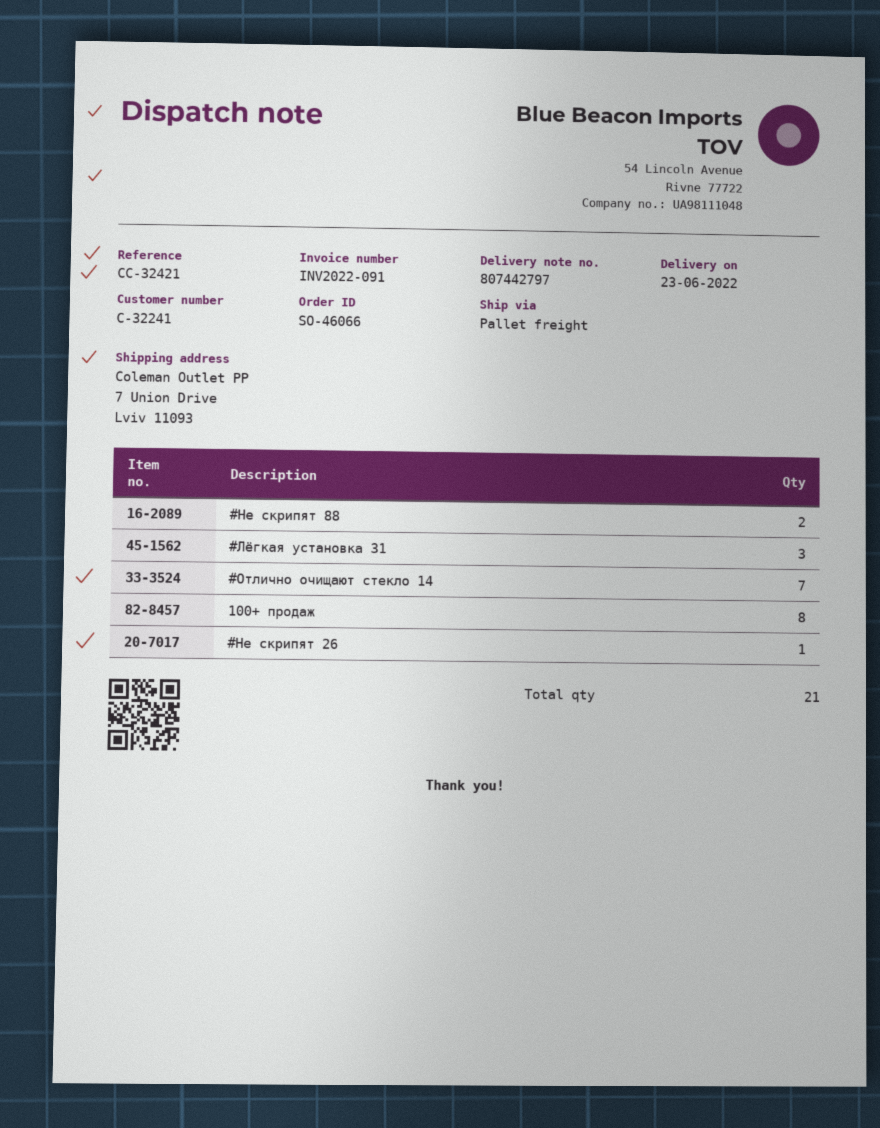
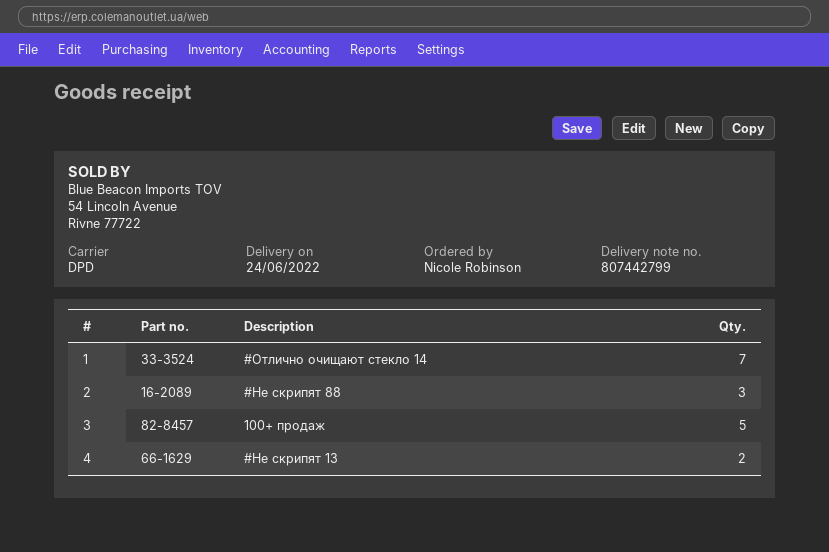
delivery note number: 807442797 -> 807442799
delivery date: 2022-06-23 -> 2022-06-24
shipping method: pallet freight -> DPD
#Не скрипят 88: 2 -> 3
#Лёгкая установка 31: 3 -> none
100+ продаж: 8 -> 5
#Не скрипят 26: 1 -> none
#Не скрипят 13: none -> 2

